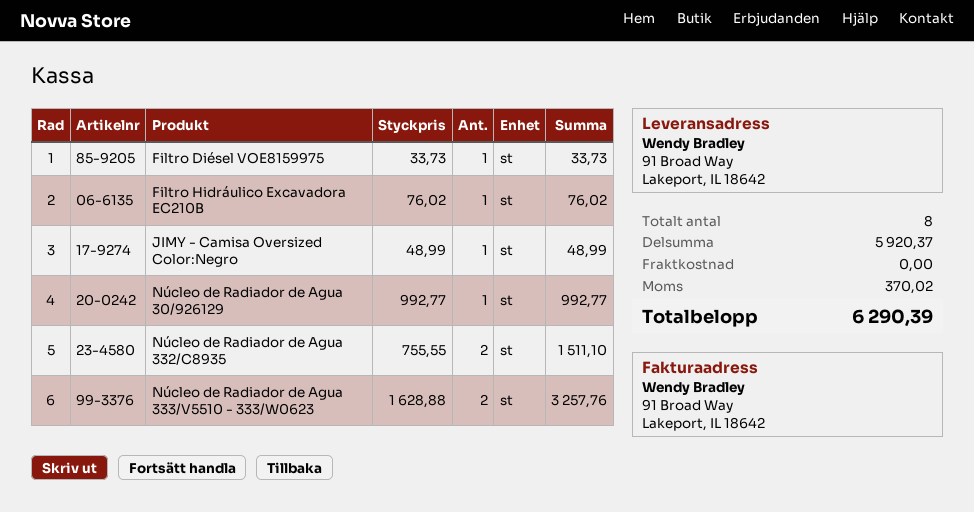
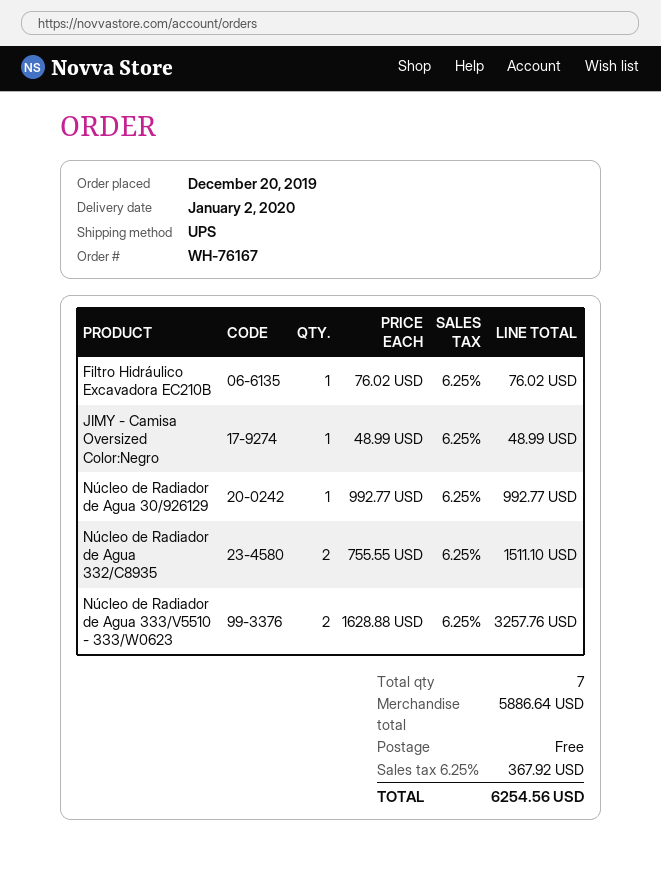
Filtro Diésel VOE8159975: 1 x 33.73 = 33.73 -> none
total quantity: 8 -> 7
subtotal: 5920.37 -> 5886.64
tax: 370.02 -> 367.92
total: 6290.39 -> 6254.56

